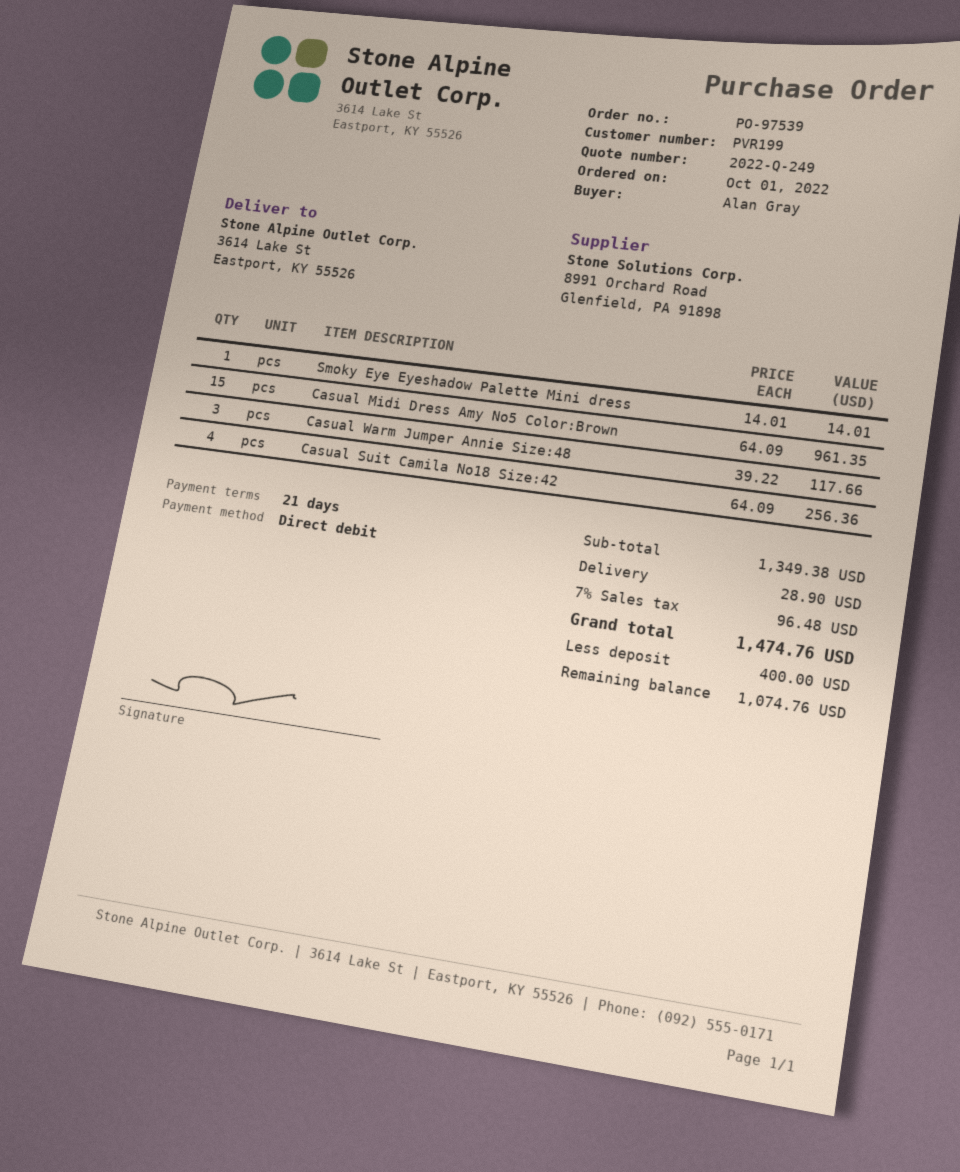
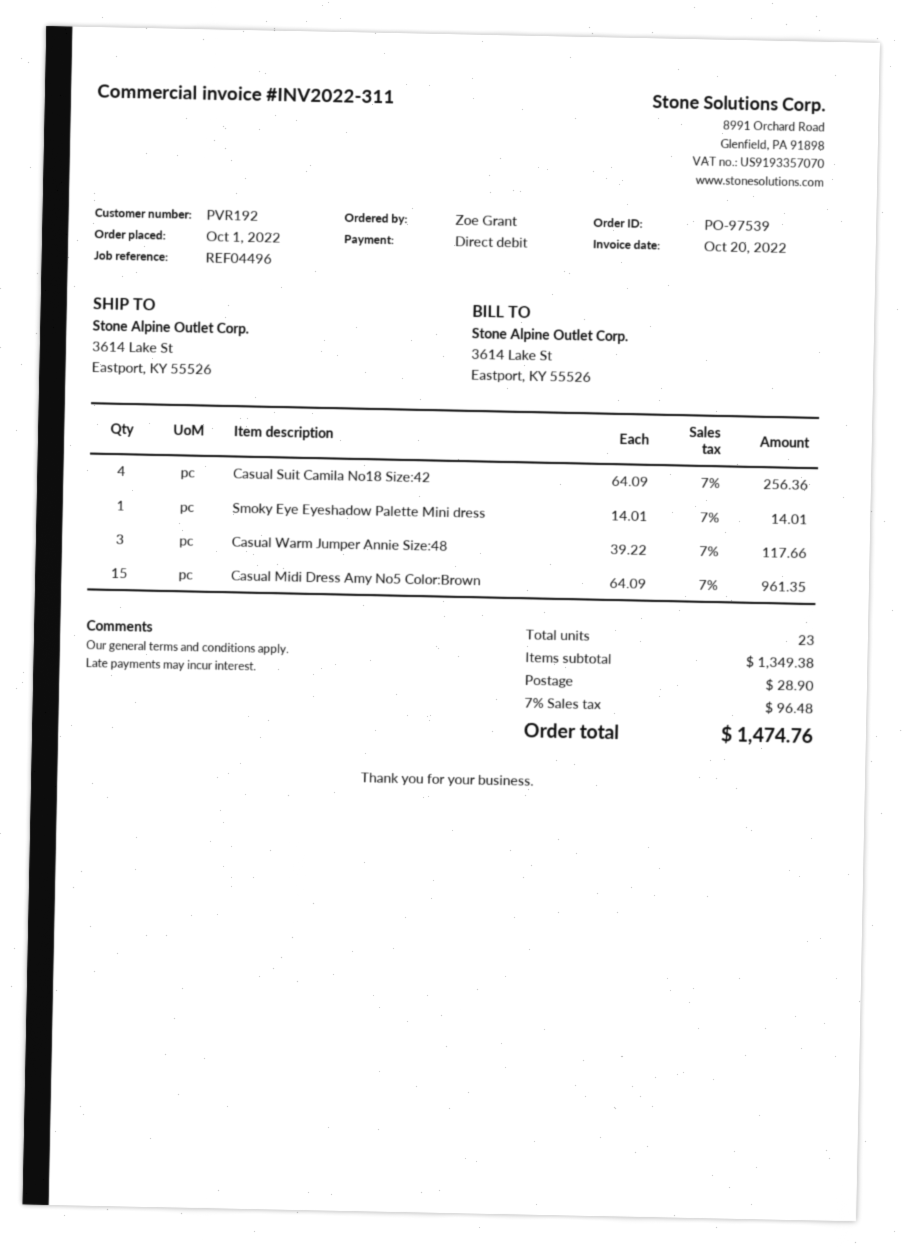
customer number: PVR199 -> PVR192
ordered by: Alan Gray -> Zoe Grant

